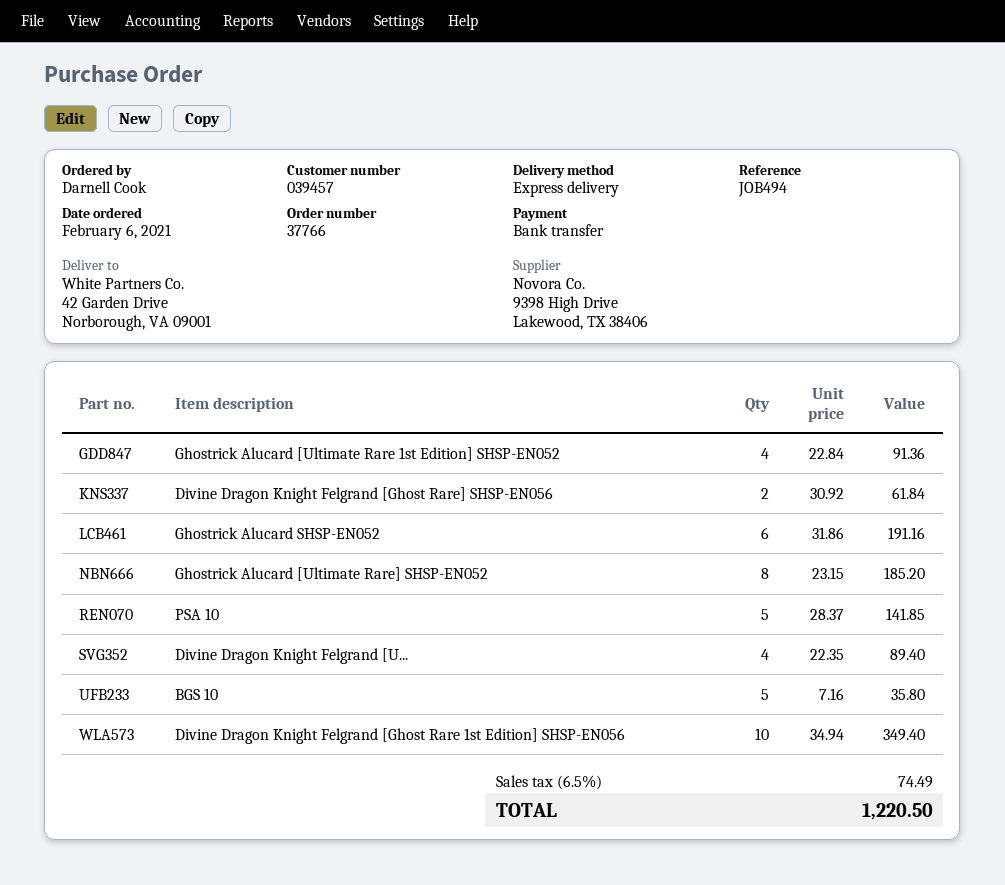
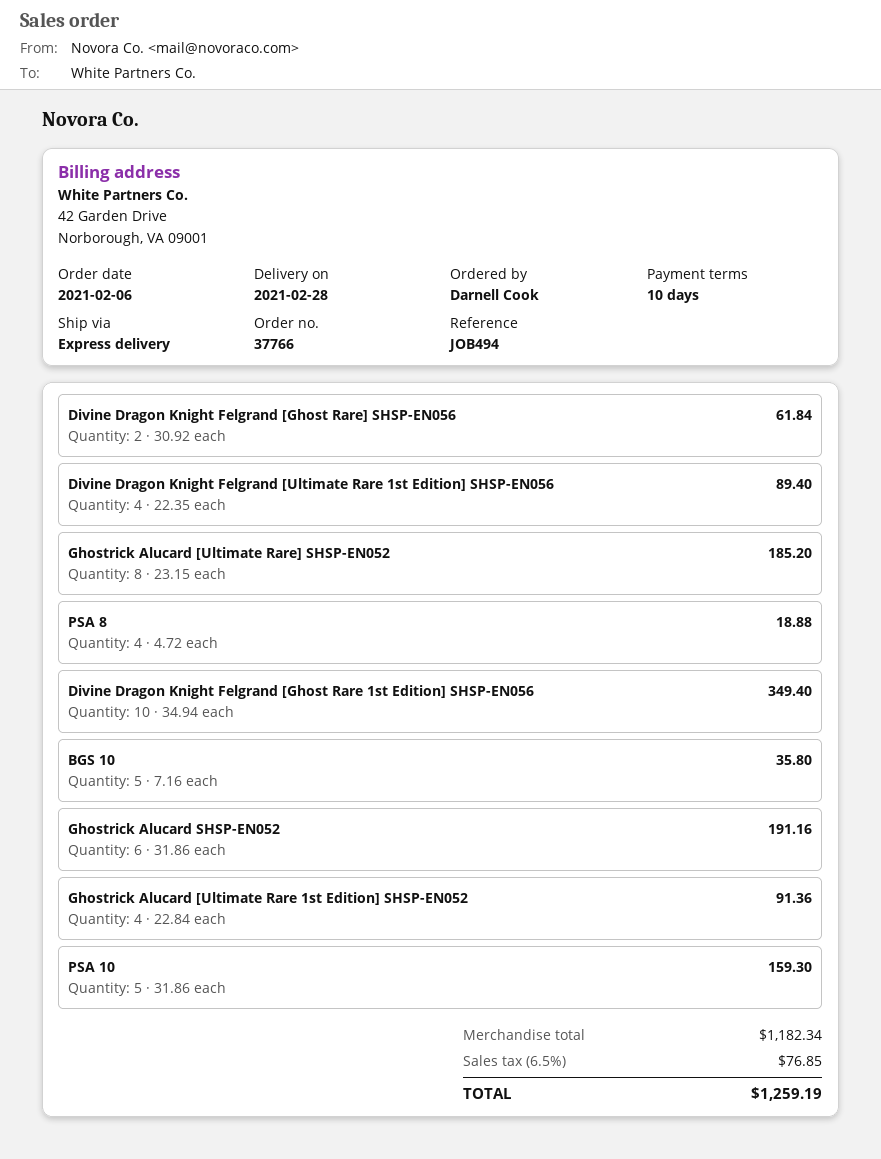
PSA 10: 5 x 28.37 = 141.85 -> 5 x 31.86 = 159.30
PSA 8: none -> 4 x 4.72 = 18.88
tax: 6.5% = 74.49 -> 6.5% = 76.85
total: 1220.50 -> 1259.19

